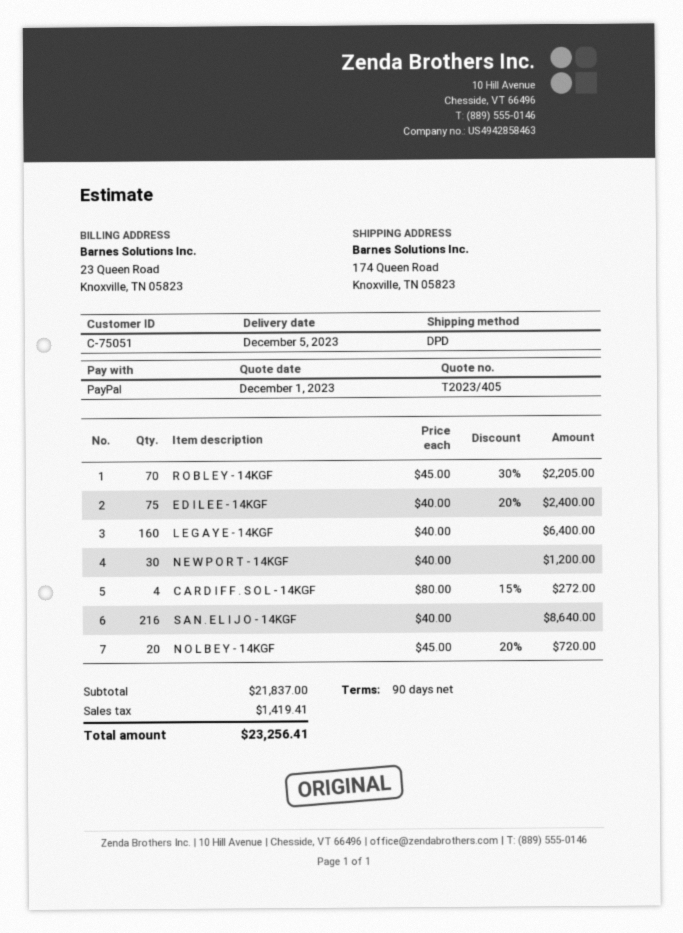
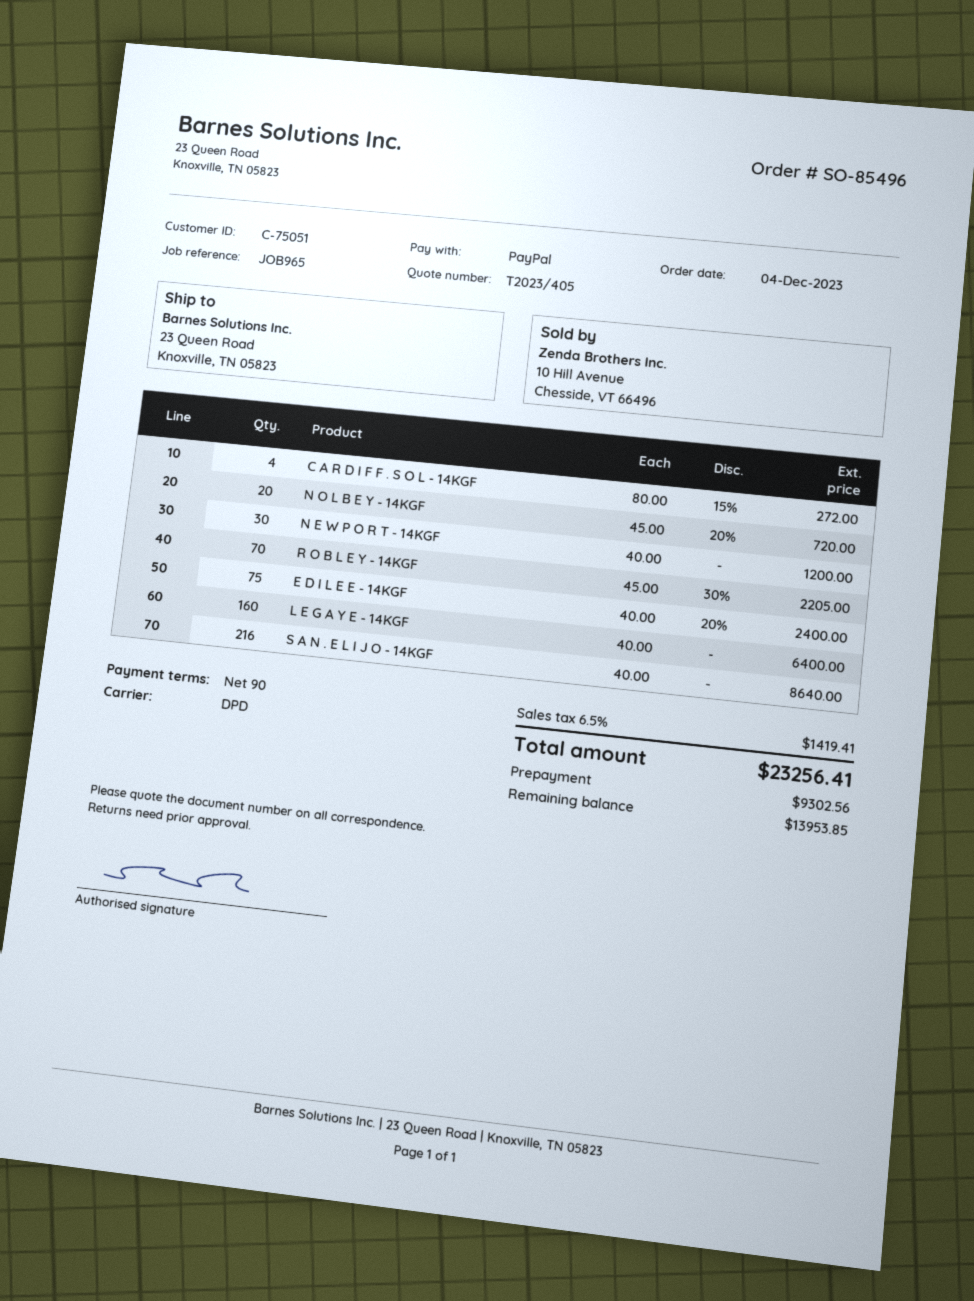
ship to: 174 Queen Road, Knoxville, TN 05823 -> 23 Queen Road, Knoxville, TN 05823

